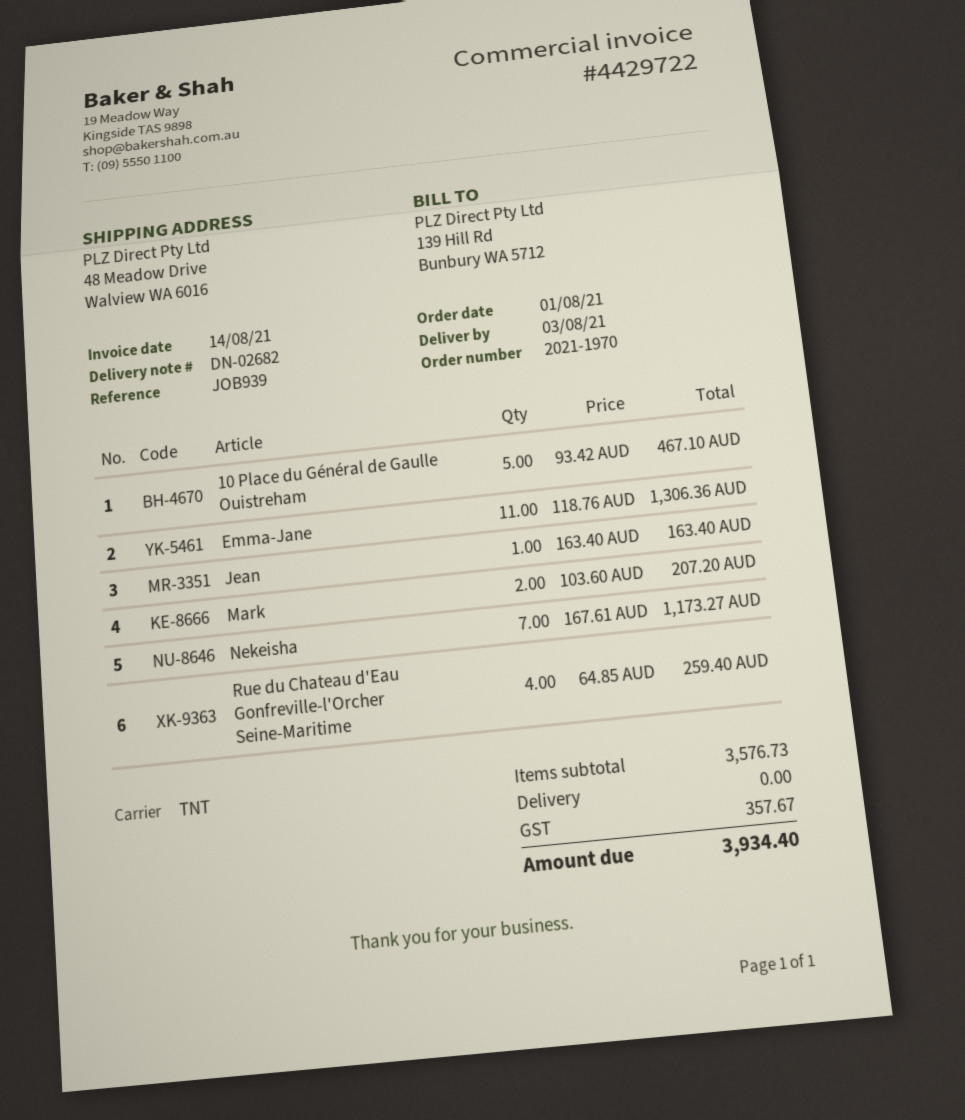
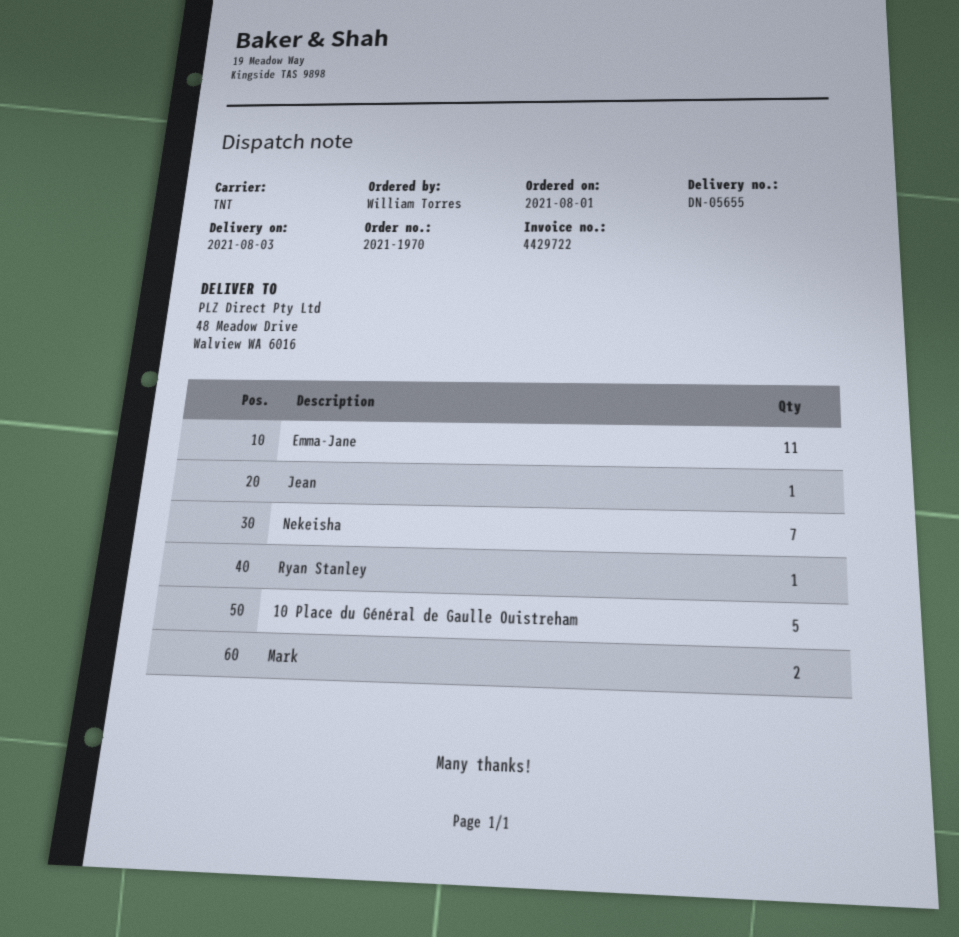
delivery note number: DN-02682 -> DN-05655
Rue du Chateau d'Eau Gonfreville-l'Orcher Seine-Maritime: 4 -> none
Ryan Stanley: none -> 1

